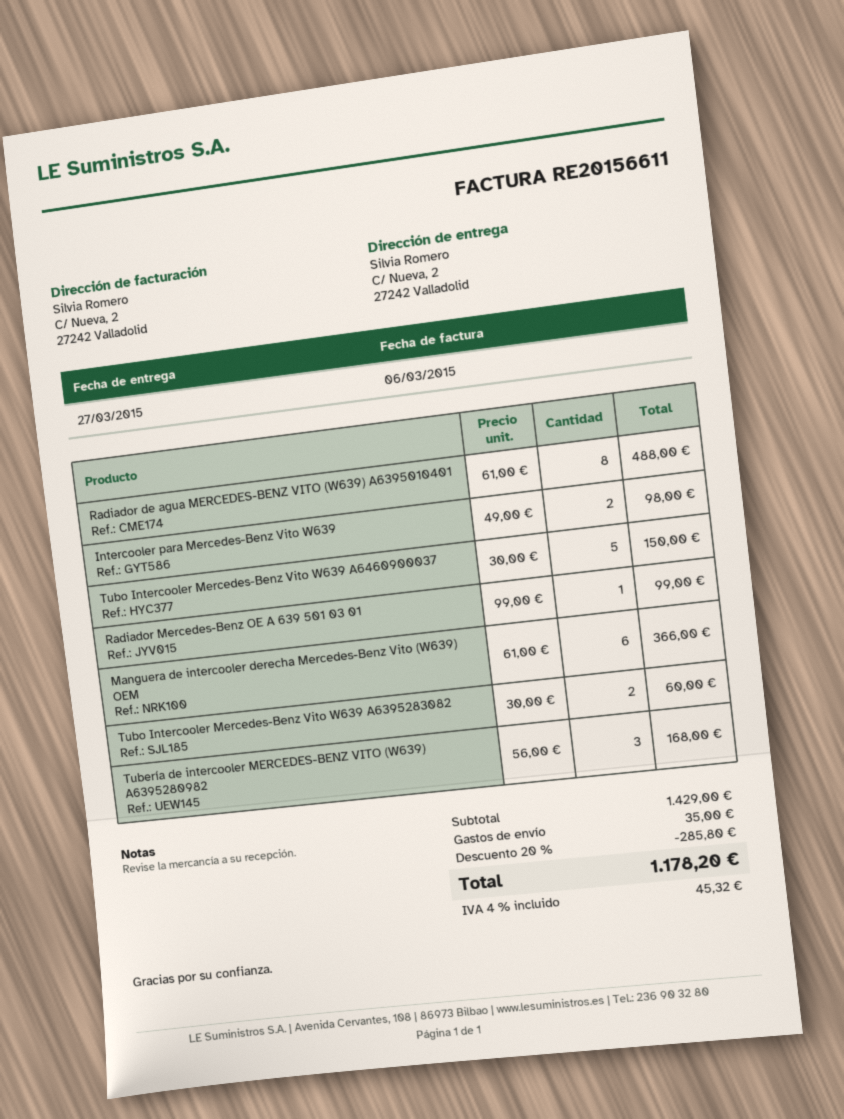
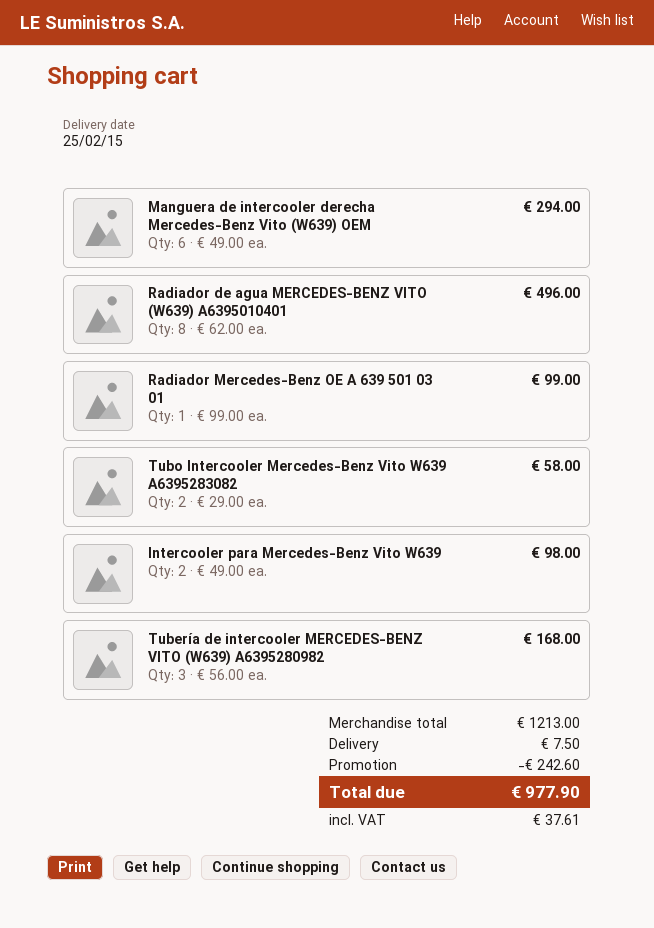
delivery date: 2015-03-27 -> 2015-02-25
Radiador de agua MERCEDES-BENZ VITO (W639) A6395010401: 8 x 61.00 = 488.00 -> 8 x 62.00 = 496.00
Tubo Intercooler Mercedes-Benz Vito W639 A6460900037: 5 x 30.00 = 150.00 -> none
Manguera de intercooler derecha Mercedes-Benz Vito (W639) OEM: 6 x 61.00 = 366.00 -> 6 x 49.00 = 294.00
Tubo Intercooler Mercedes-Benz Vito W639 A6395283082: 2 x 30.00 = 60.00 -> 2 x 29.00 = 58.00
subtotal: 1429.00 -> 1213.00
discount: 285.80 -> 242.60
shipping: 35.00 -> 7.50
tax: 45.32 -> 37.61
total: 1178.20 -> 977.90

